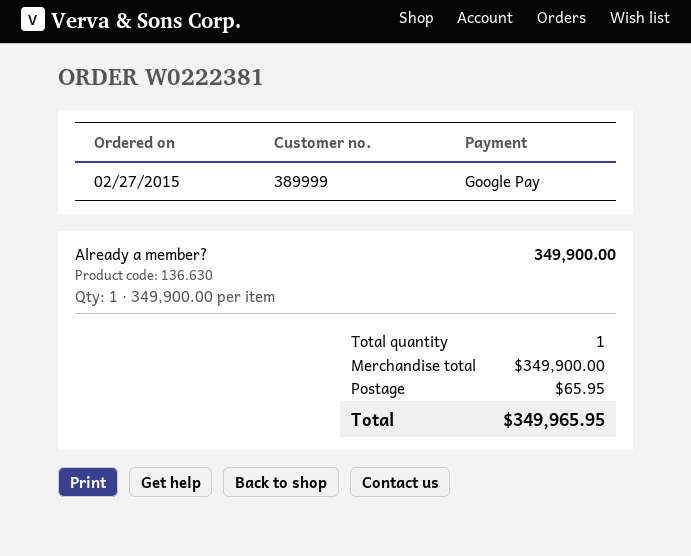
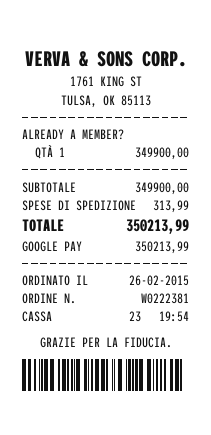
order date: 2015-02-27 -> 2015-02-26
shipping: 65.95 -> 313.99
total: 349965.95 -> 350213.99

